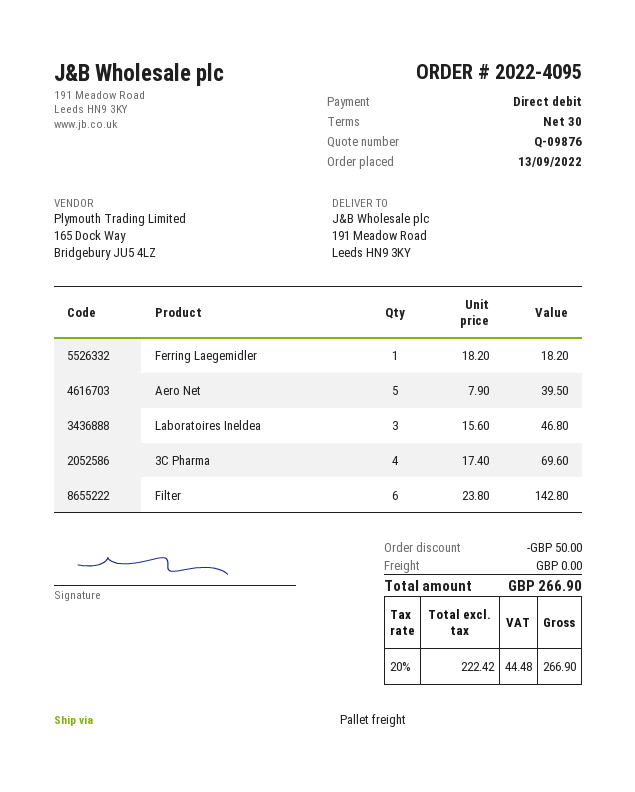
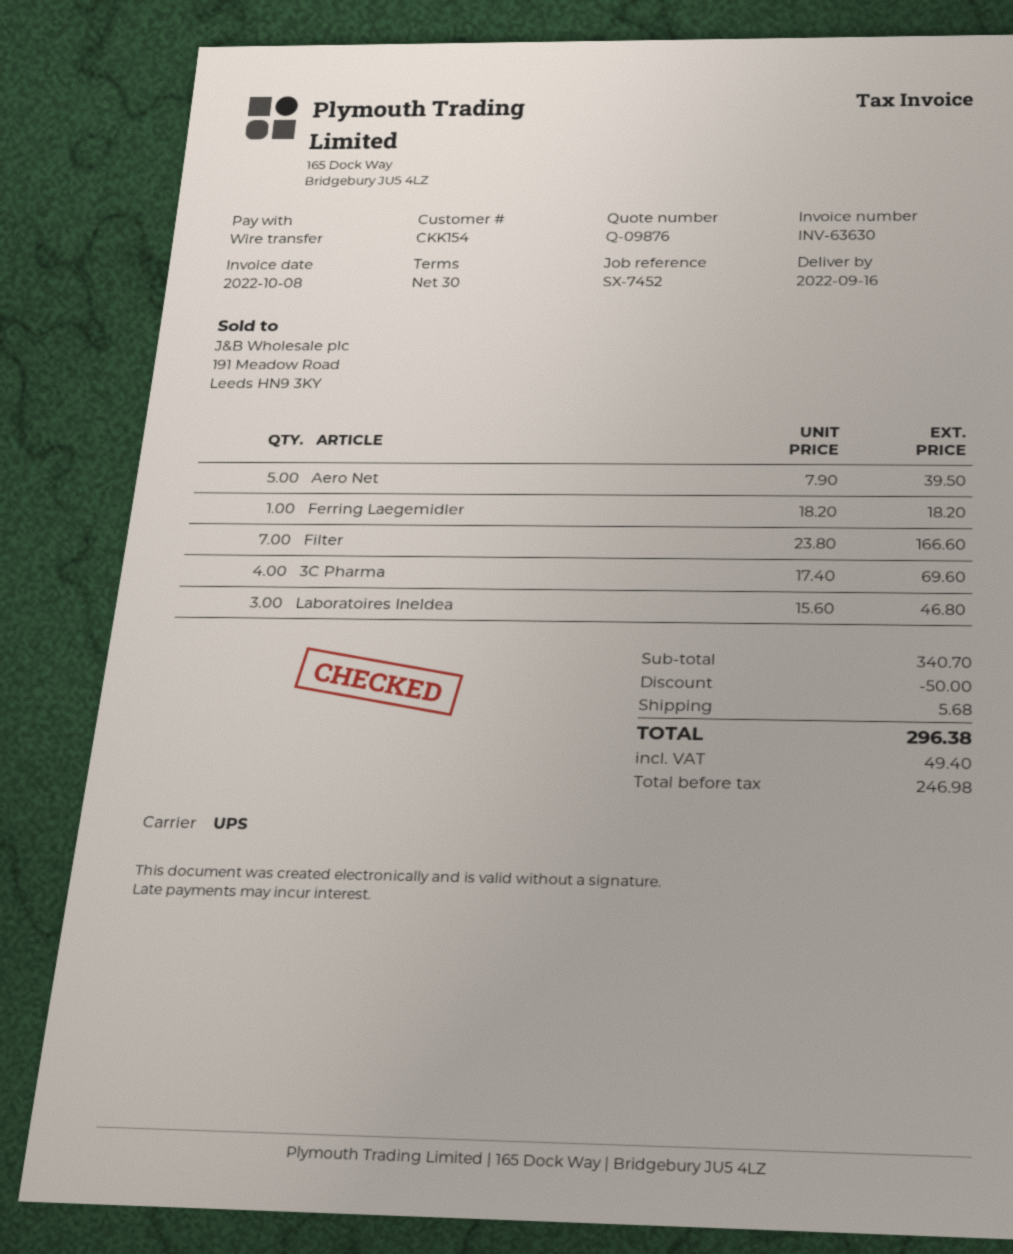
payment method: direct debit -> bank transfer
shipping method: pallet freight -> UPS
Filter: 6 x 23.80 = 142.80 -> 7 x 23.80 = 166.60
shipping: 0.00 -> 5.68
net: 222.42 -> 246.98
tax: 44.48 -> 49.40
total: 266.90 -> 296.38

